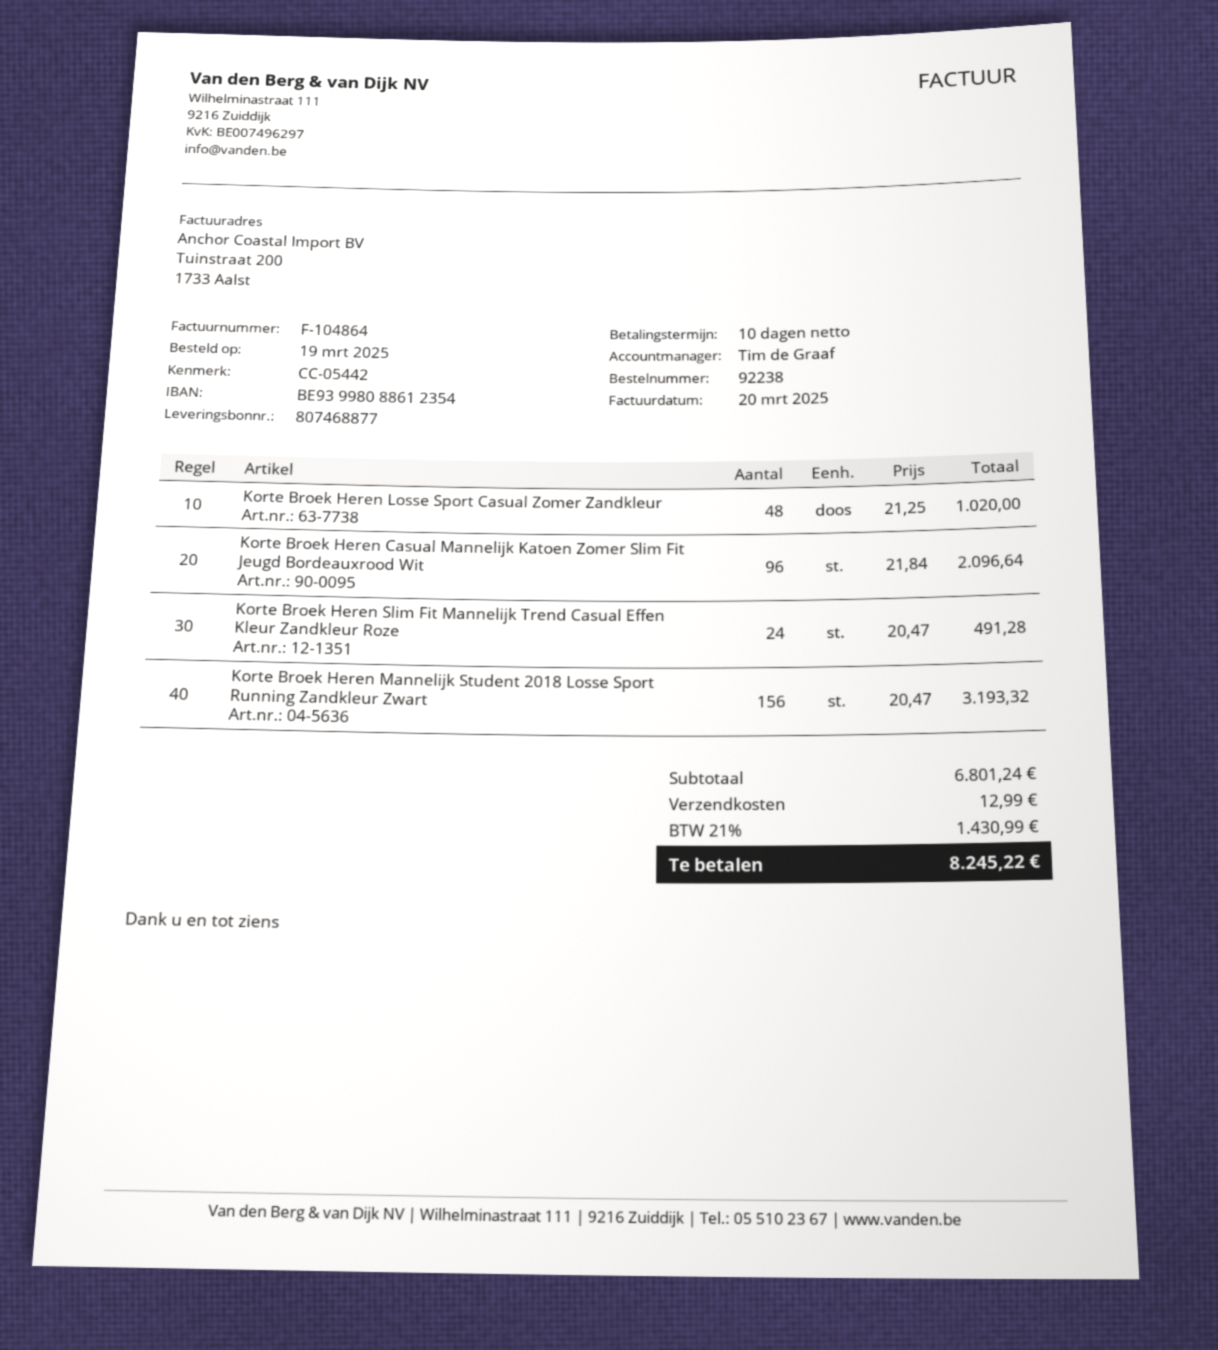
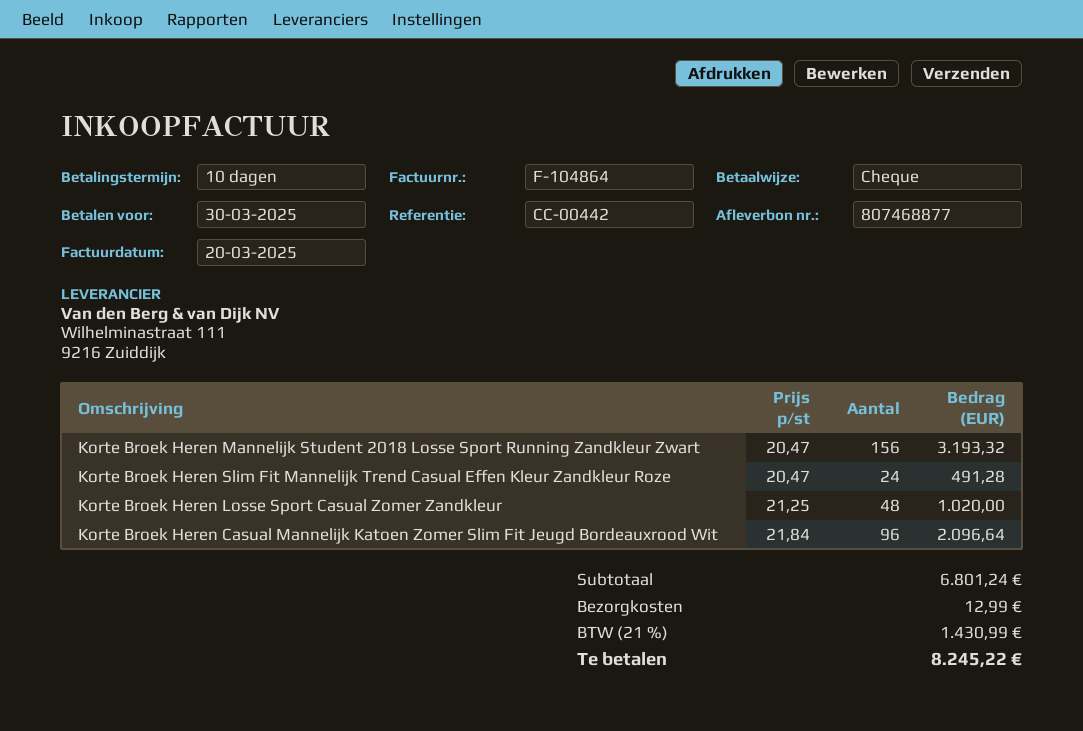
reference: CC-05442 -> CC-00442

